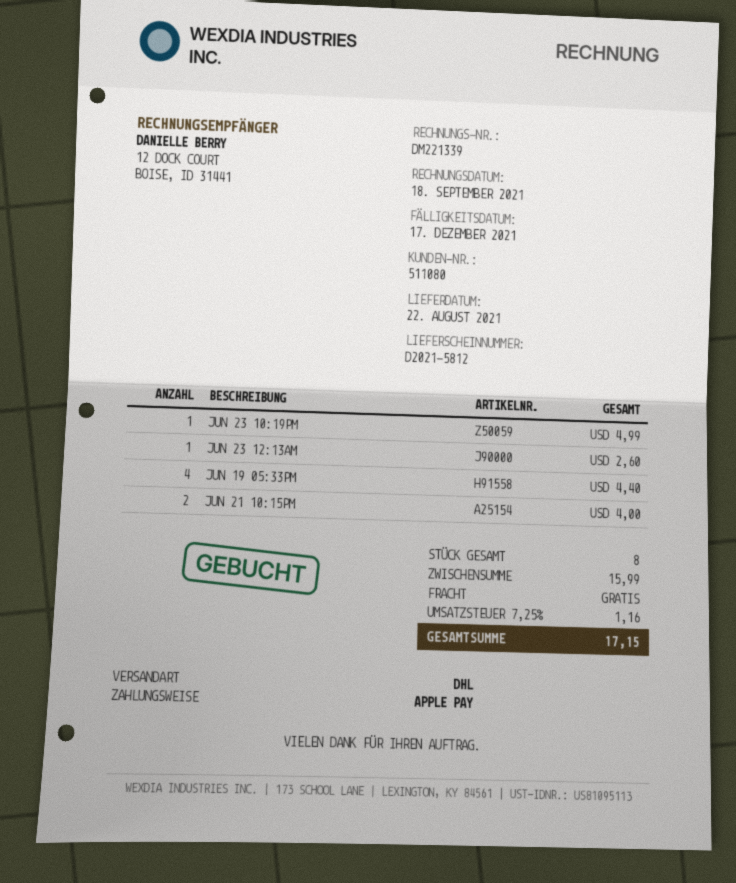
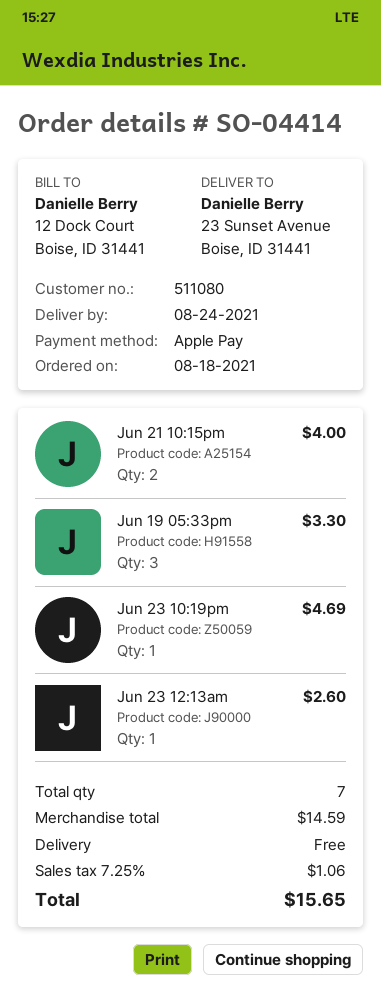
delivery date: 2021-08-22 -> 2021-08-24
JUN 23 10:19PM: 1 for 4.99 -> 1 for 4.69
JUN 19 05:33PM: 4 for 4.40 -> 3 for 3.30
total quantity: 8 -> 7
subtotal: 15.99 -> 14.59
tax: 7.25% = 1.16 -> 7.25% = 1.06
total: 17.15 -> 15.65

